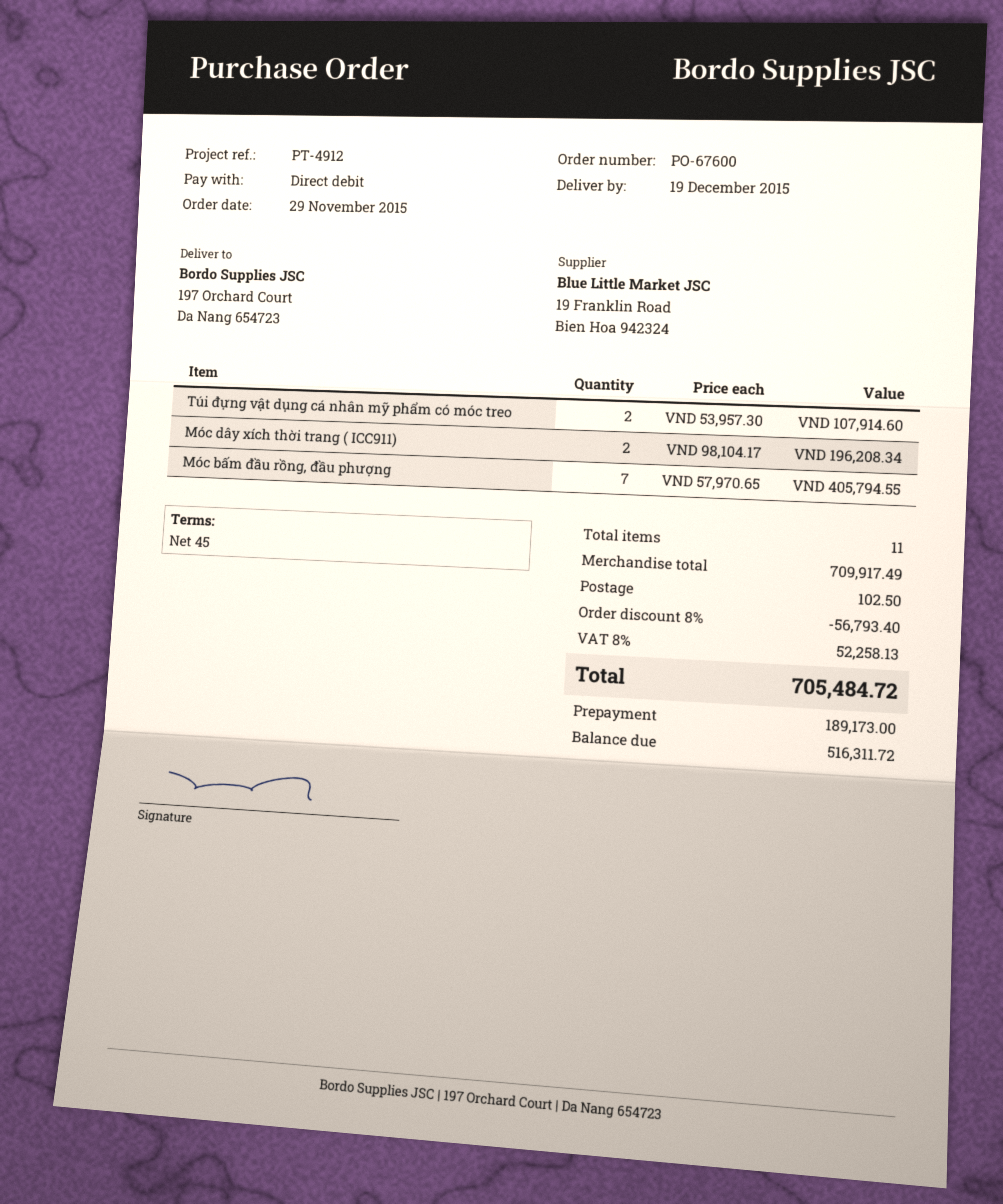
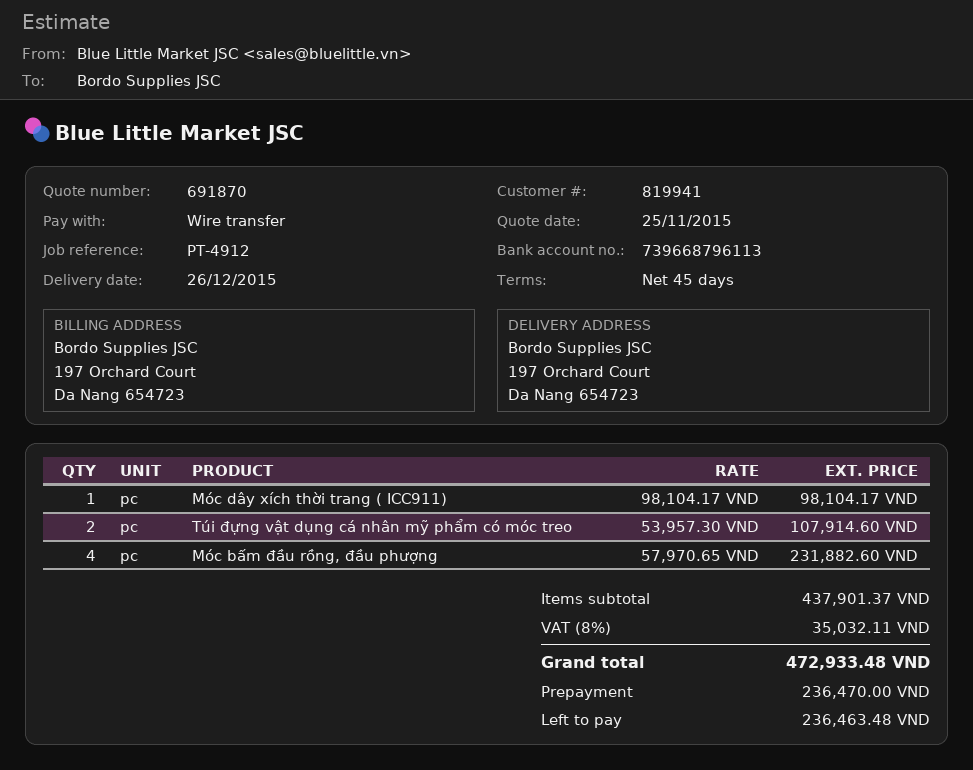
delivery date: 2015-12-19 -> 2015-12-26
payment method: direct debit -> bank transfer
Móc dây xích thời trang ( ICC911): 2 x 98104.17 = 196208.34 -> 1 x 98104.17 = 98104.17
Móc bấm đầu rồng, đầu phượng: 7 x 57970.65 = 405794.55 -> 4 x 57970.65 = 231882.60
subtotal: 709917.49 -> 437901.37
discount: 8% = 56793.40 -> none
shipping: 102.50 -> none
tax: 8% = 52258.13 -> 8% = 35032.11
total: 705484.72 -> 472933.48
deposit: 189173.00 -> 236470.00
balance: 516311.72 -> 236463.48

